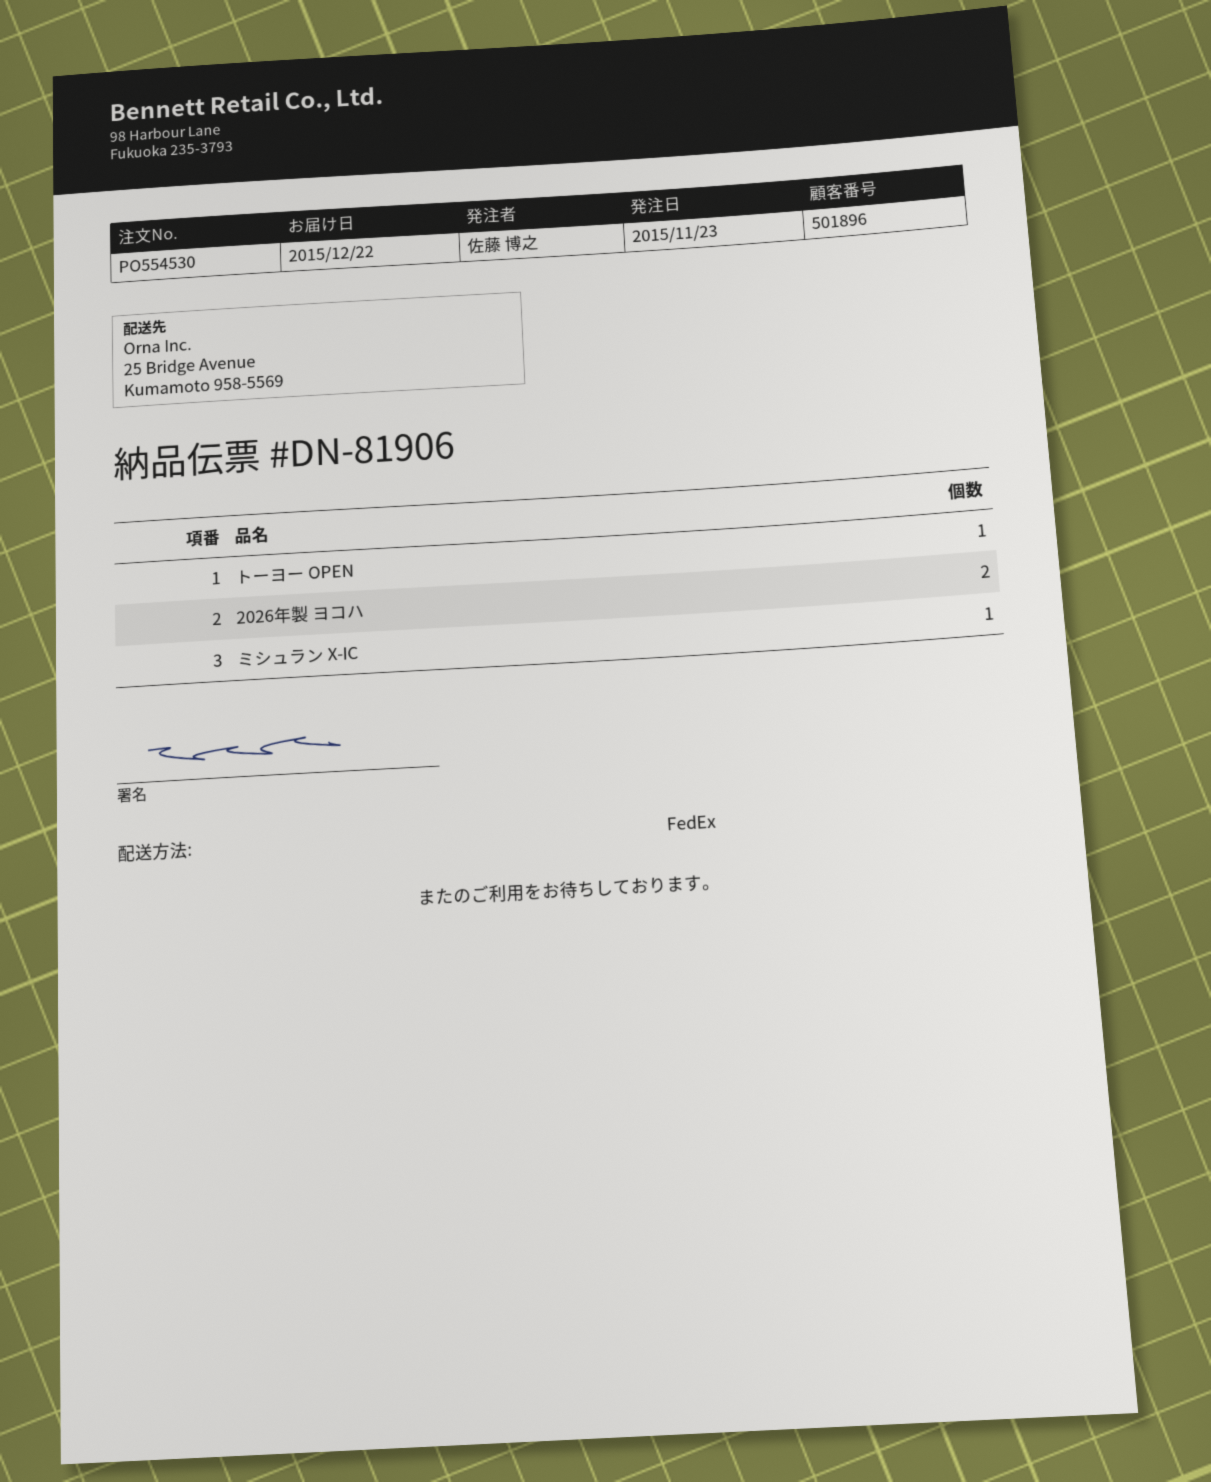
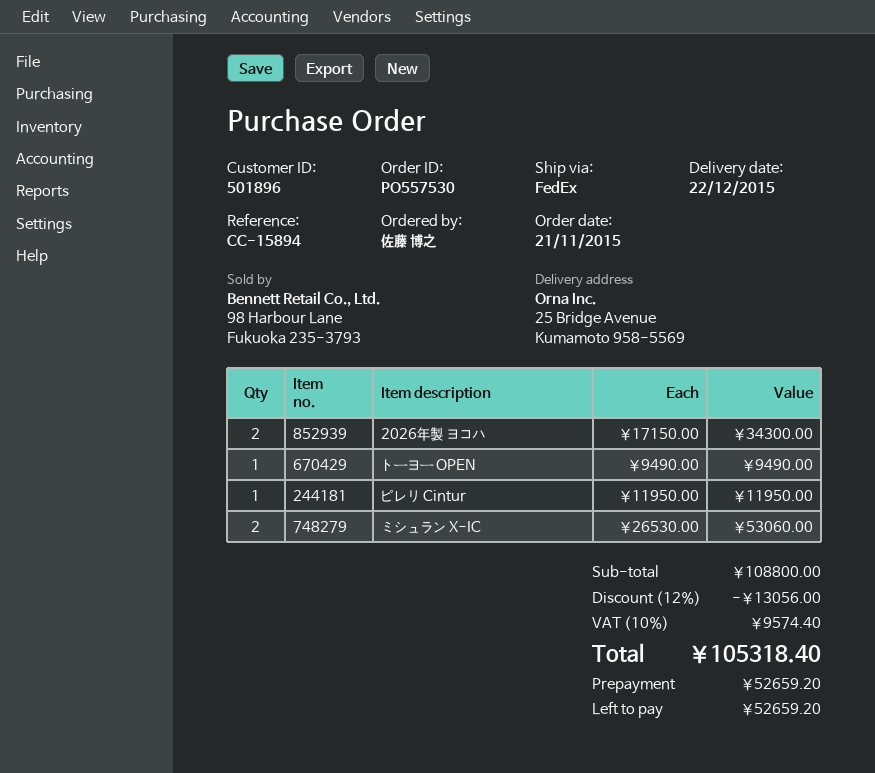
order number: PO554530 -> PO557530
order date: 2015-11-23 -> 2015-11-21
ミシュラン X-IC: 1 -> 2
ピレリ Cintur: none -> 1

